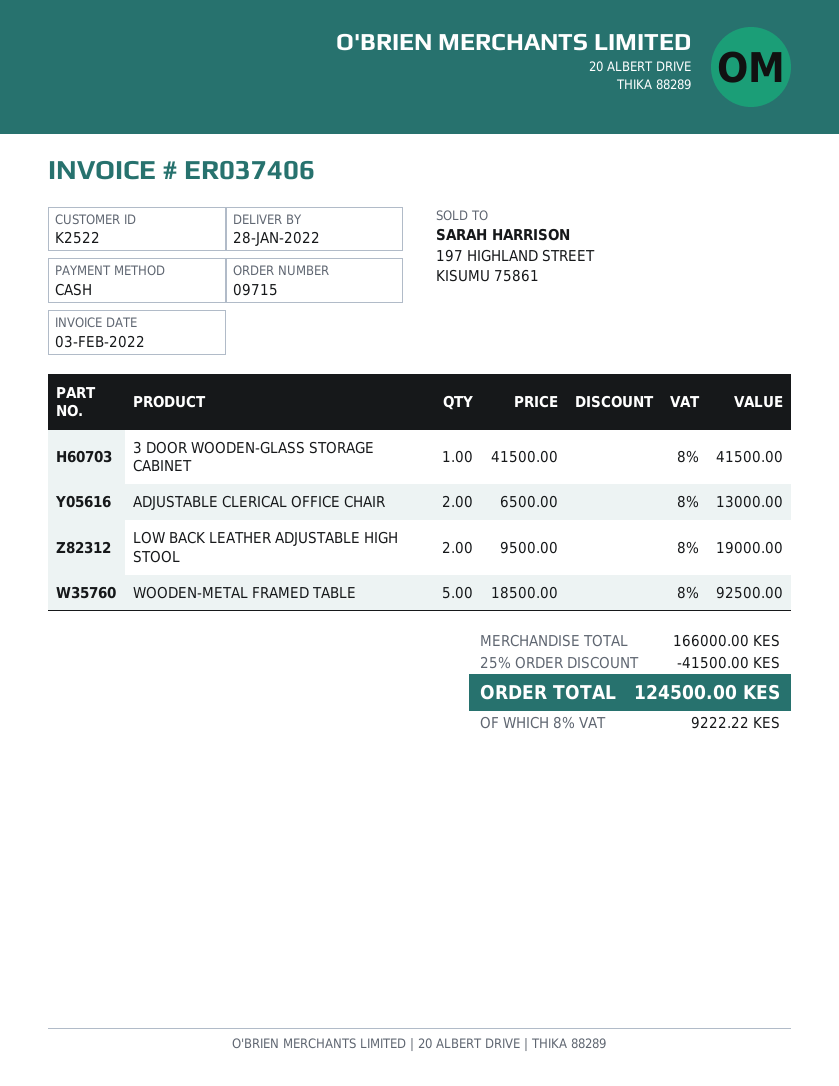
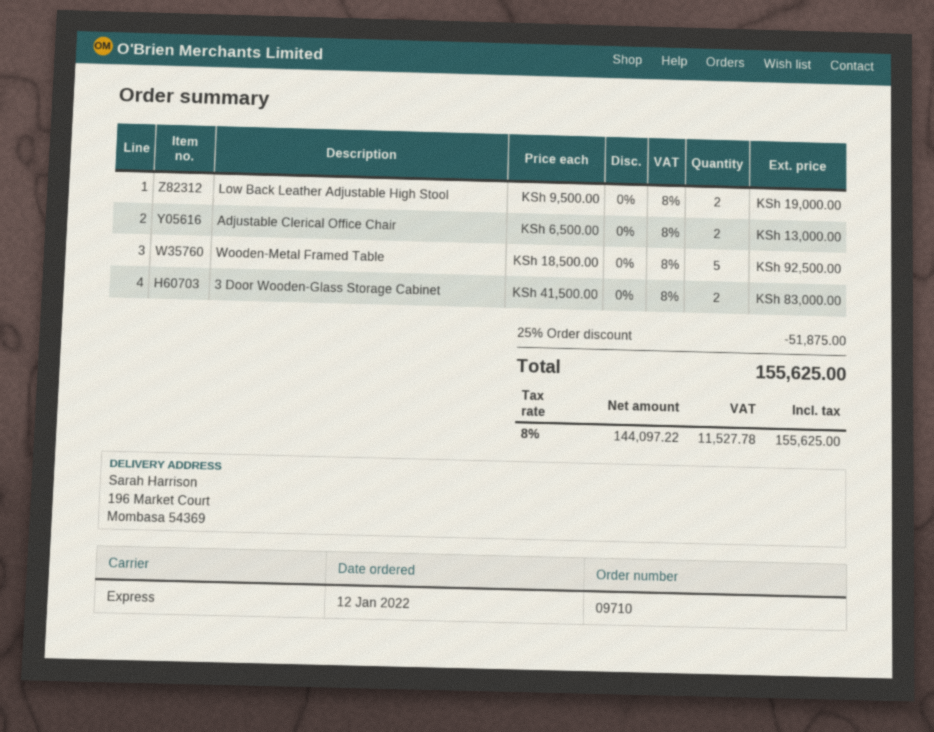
order number: 09715 -> 09710
3 DOOR WOODEN-GLASS STORAGE CABINET: 1 x 41500.00 = 41500.00 -> 2 x 41500.00 = 83000.00
discount: 25% = 41500.00 -> 25% = 51875.00
tax: 8% = 9222.22 -> 8% = 11527.78
total: 124500.00 -> 155625.00

